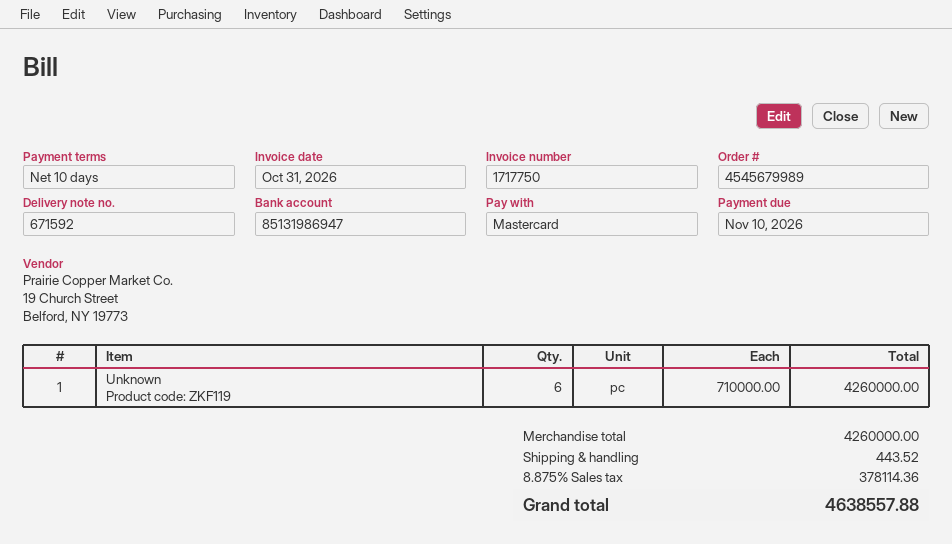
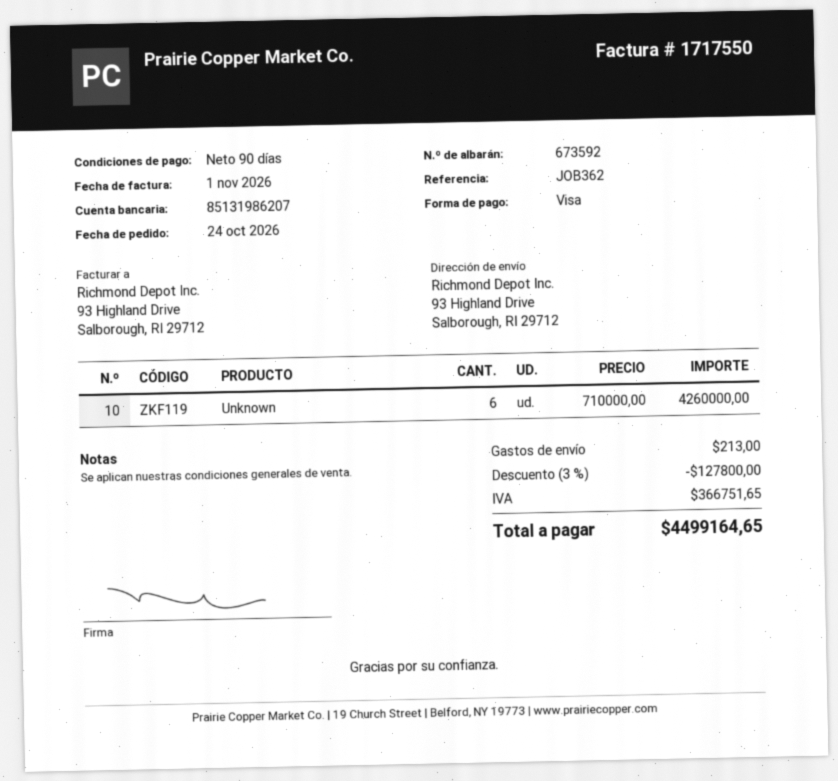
delivery note number: 671592 -> 673592
invoice number: 1717750 -> 1717550
invoice date: 2026-10-31 -> 2026-11-01
payment terms: 10 days -> 90 days
payment method: Mastercard -> Visa
bank account: 85131986947 -> 85131986207
discount: none -> 3% = 127800.00
shipping: 443.52 -> 213.00
tax: 378114.36 -> 366751.65
total: 4638557.88 -> 4499164.65

